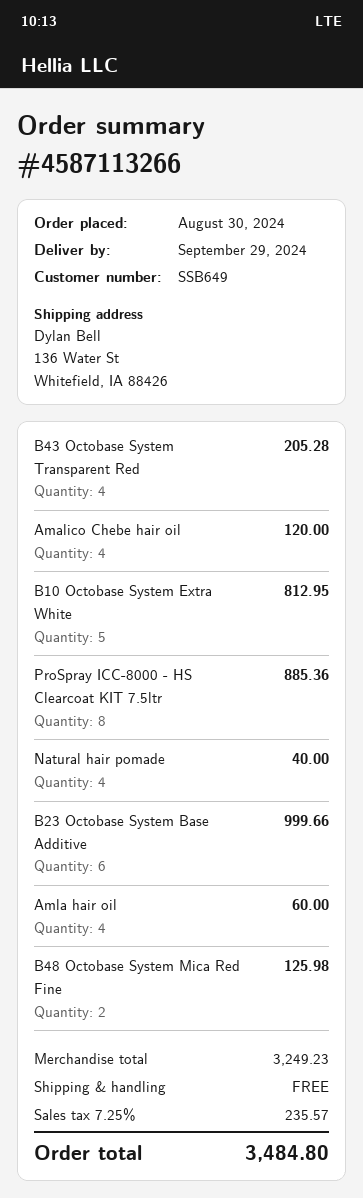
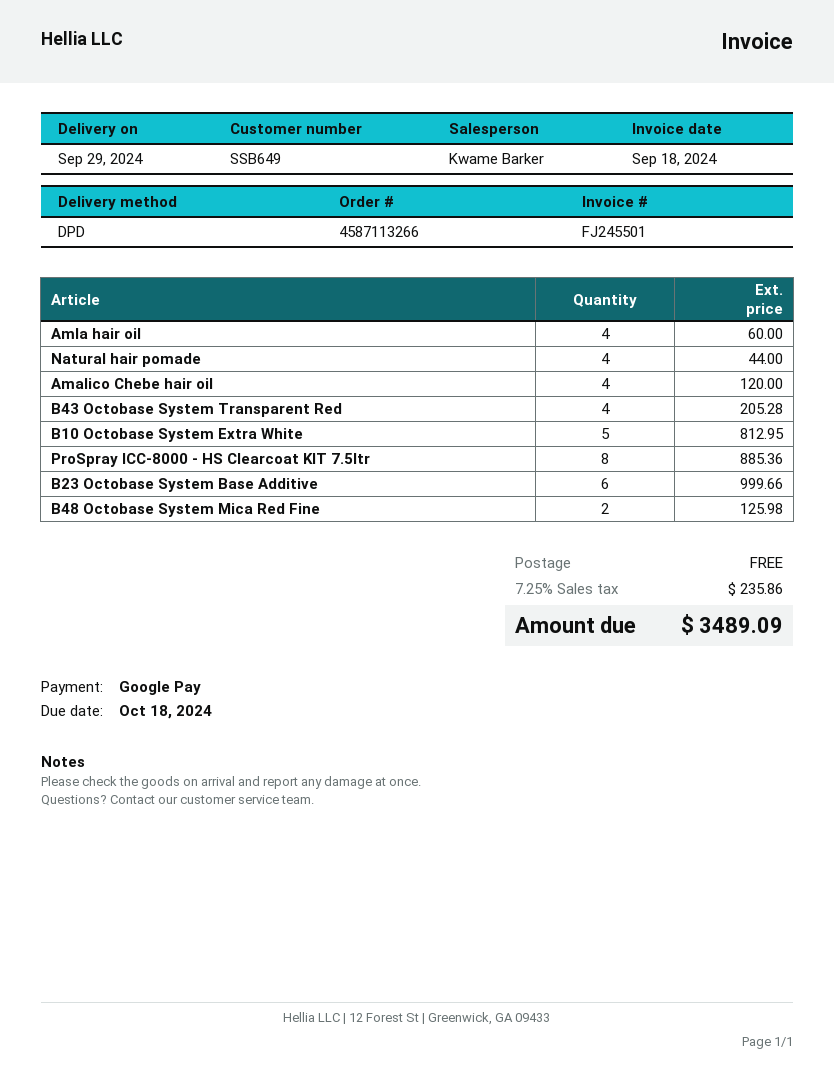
Natural hair pomade: 4 for 40.00 -> 4 for 44.00
tax: 7.25% = 235.57 -> 7.25% = 235.86
total: 3484.80 -> 3489.09

